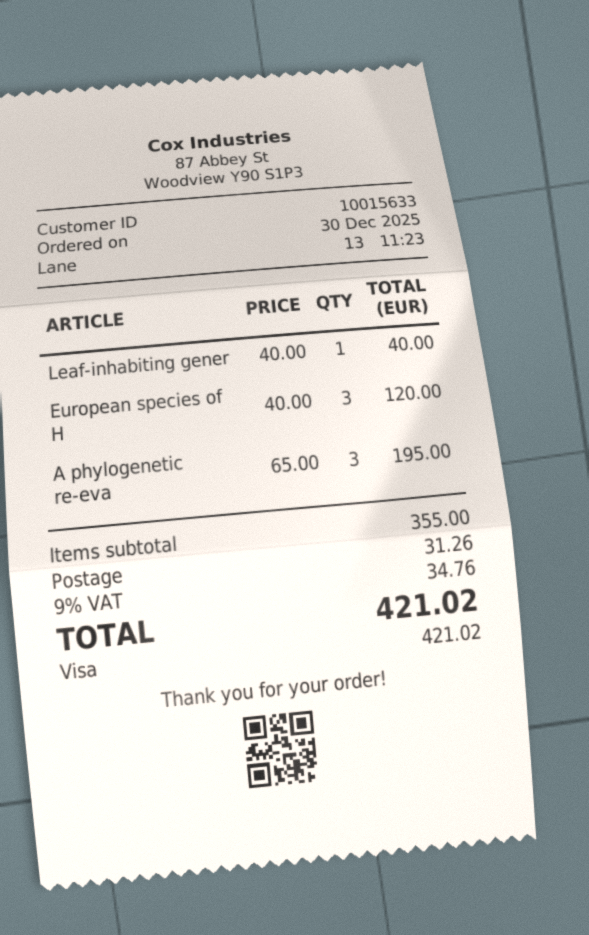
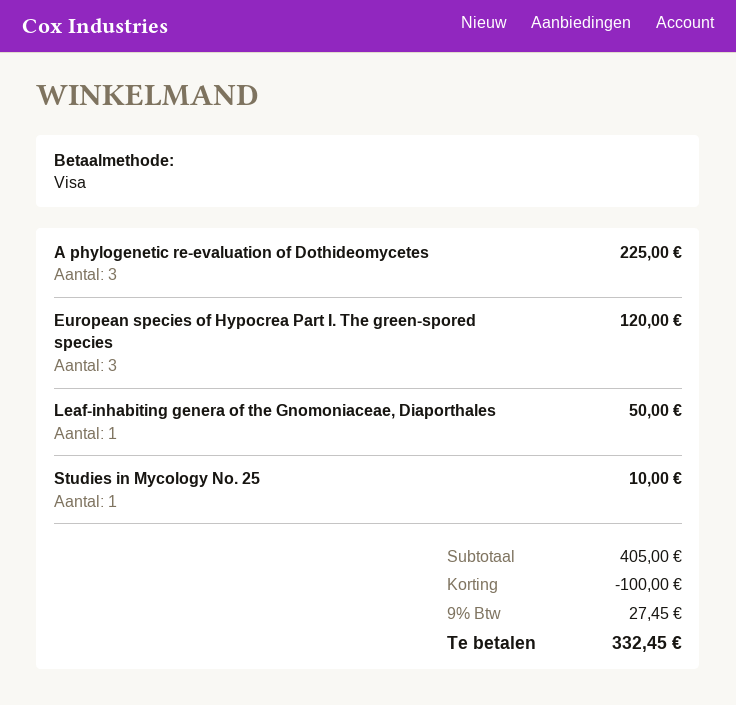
Leaf-inhabiting gener: 1 for 40.00 -> 1 for 50.00
A phylogenetic re-eva: 3 for 195.00 -> 3 for 225.00
Studies in Mycology No. 25: none -> 1 for 10.00
subtotal: 355.00 -> 405.00
discount: none -> 100.00
shipping: 31.26 -> none
tax: 9% = 34.76 -> 9% = 27.45
total: 421.02 -> 332.45

